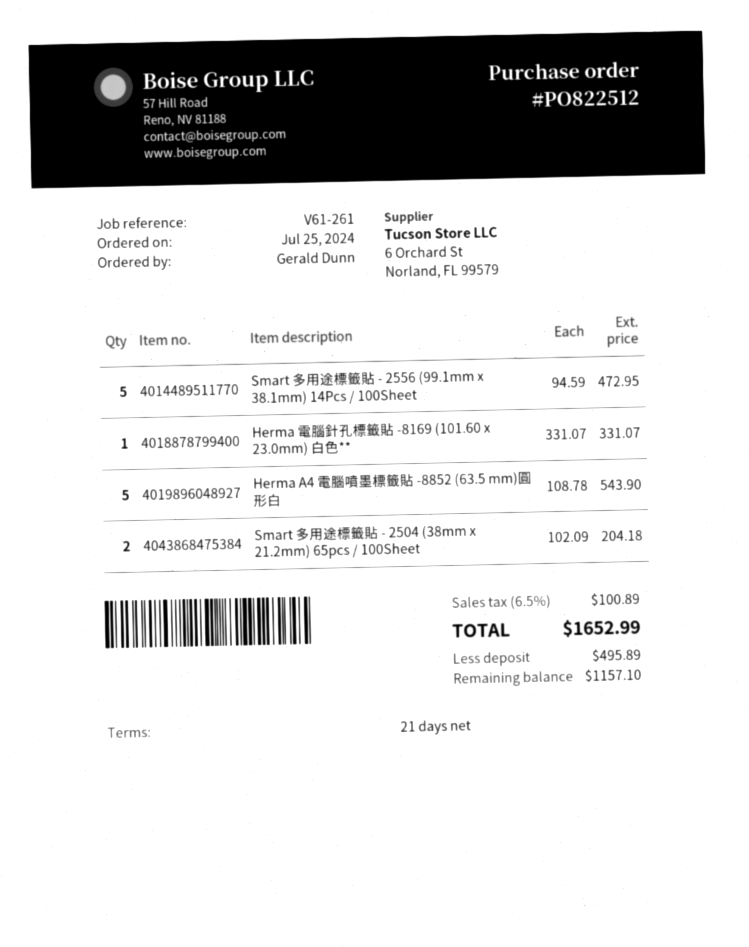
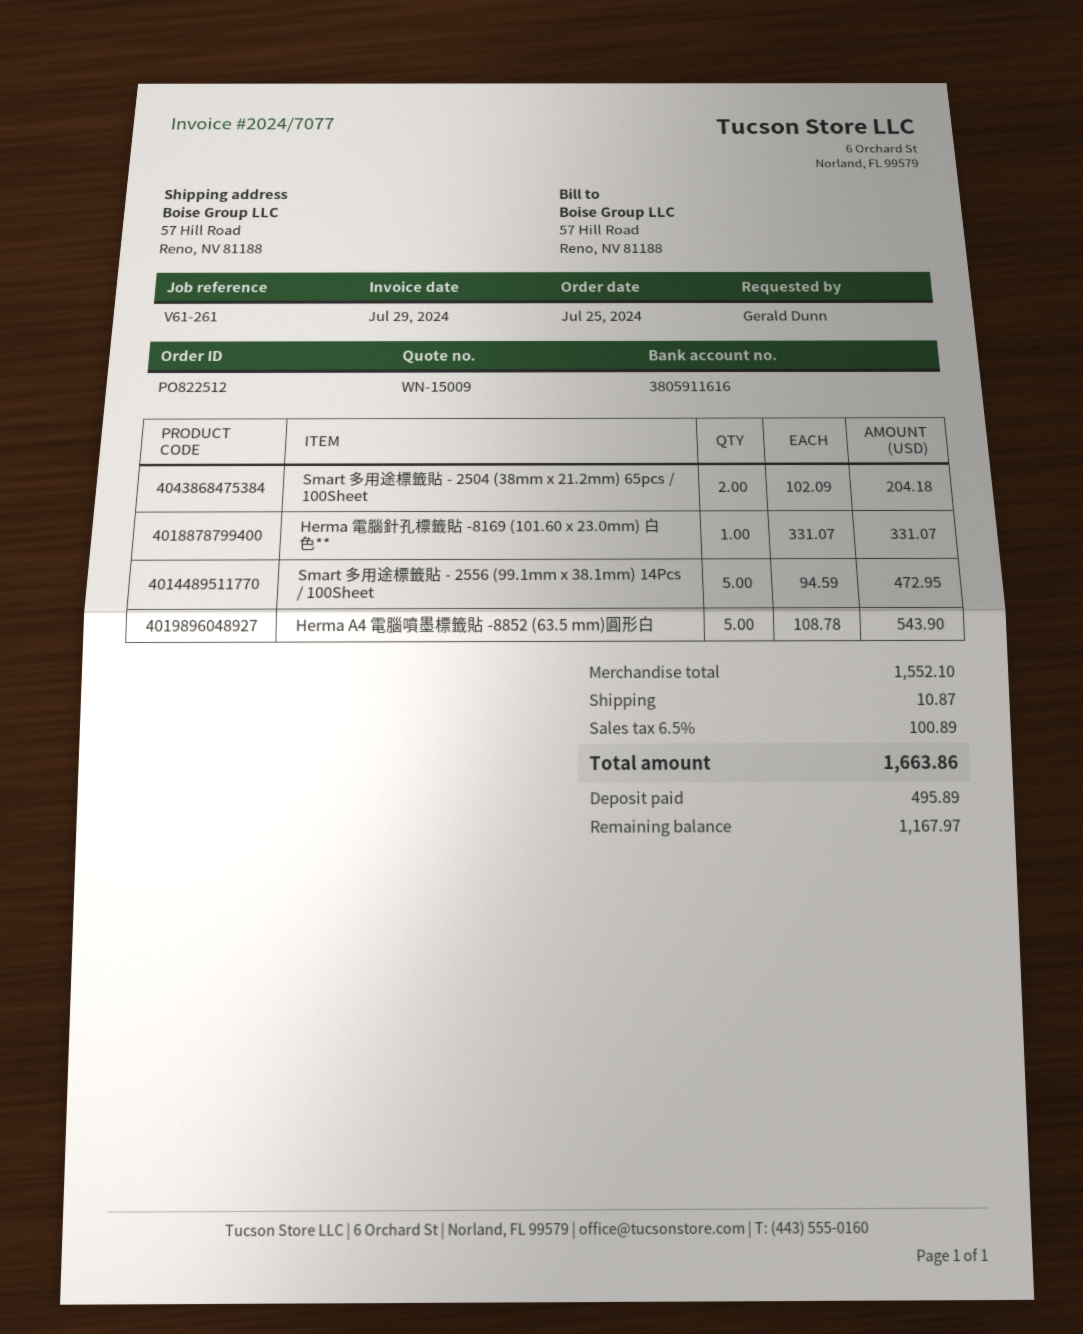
shipping: none -> 10.87
total: 1652.99 -> 1663.86
balance: 1157.10 -> 1167.97

